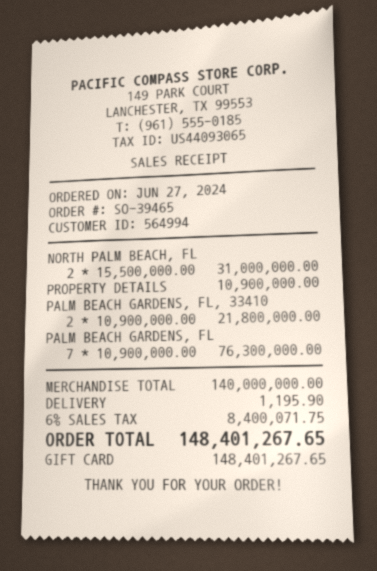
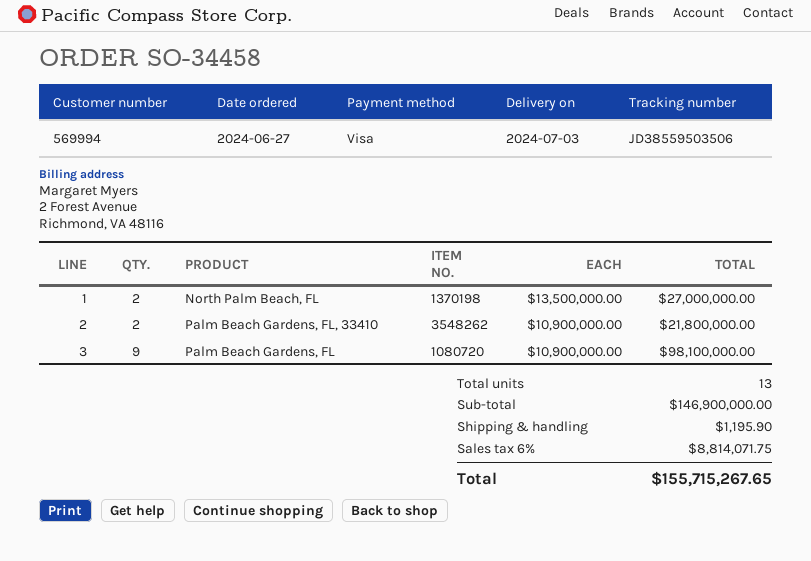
order number: SO-39465 -> SO-34458
customer number: 564994 -> 569994
payment method: gift card -> Visa
NORTH PALM BEACH, FL: 2 x 15500000.00 = 31000000.00 -> 2 x 13500000.00 = 27000000.00
PROPERTY DETAILS: 1 x 10900000.00 = 10900000.00 -> none
PALM BEACH GARDENS, FL: 7 x 10900000.00 = 76300000.00 -> 9 x 10900000.00 = 98100000.00
subtotal: 140000000.00 -> 146900000.00
tax: 6% = 8400071.75 -> 6% = 8814071.75
total: 148401267.65 -> 155715267.65

